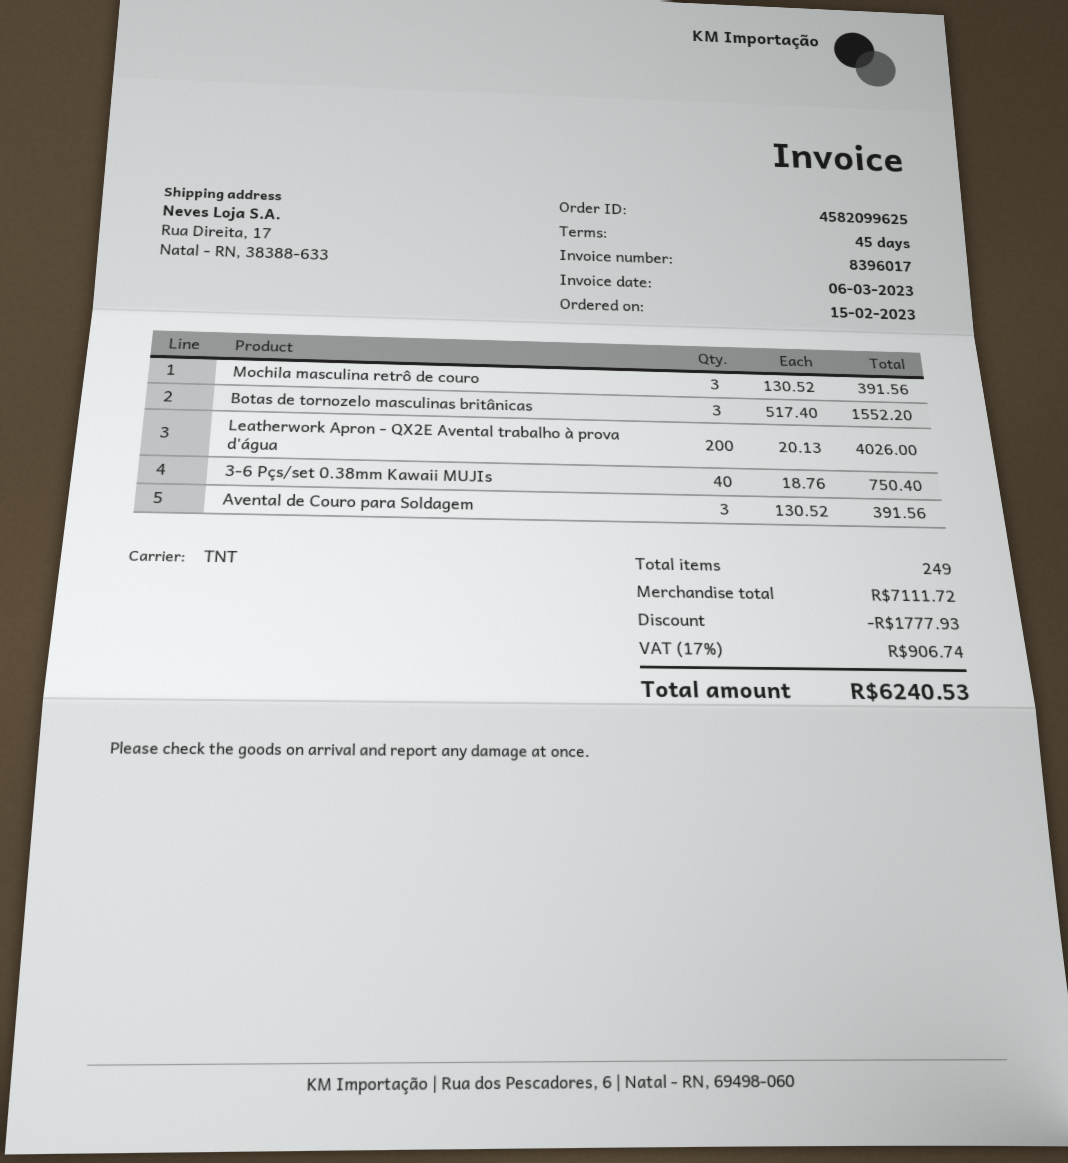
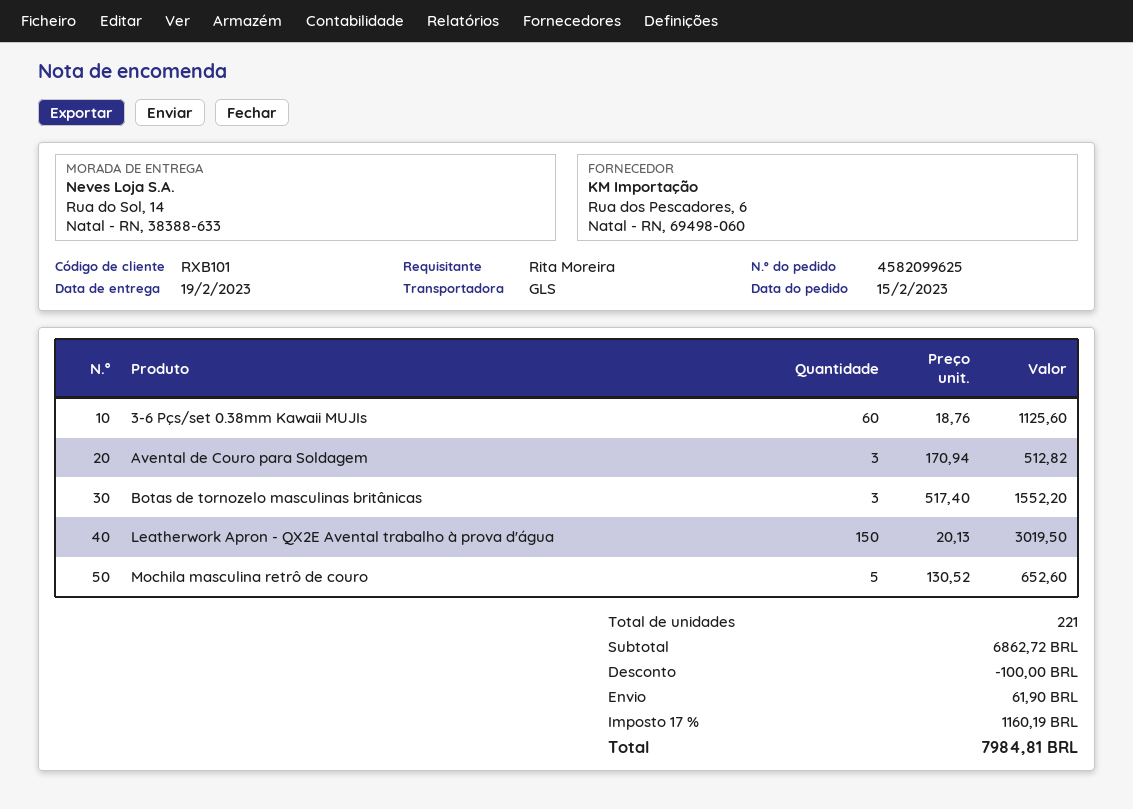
shipping method: TNT -> GLS
ship to: Rua Direita, 17, Natal - RN, 38388-633 -> Rua do Sol, 14, Natal - RN, 38388-633
Mochila masculina retrô de couro: 3 x 130.52 = 391.56 -> 5 x 130.52 = 652.60
Leatherwork Apron - QX2E Avental trabalho à prova d'água: 200 x 20.13 = 4026.00 -> 150 x 20.13 = 3019.50
3-6 Pçs/set 0.38mm Kawaii MUJIs: 40 x 18.76 = 750.40 -> 60 x 18.76 = 1125.60
Avental de Couro para Soldagem: 3 x 130.52 = 391.56 -> 3 x 170.94 = 512.82
total quantity: 249 -> 221
subtotal: 7111.72 -> 6862.72
discount: 1777.93 -> 100.00
shipping: none -> 61.90
tax: 17% = 906.74 -> 17% = 1160.19
total: 6240.53 -> 7984.81

